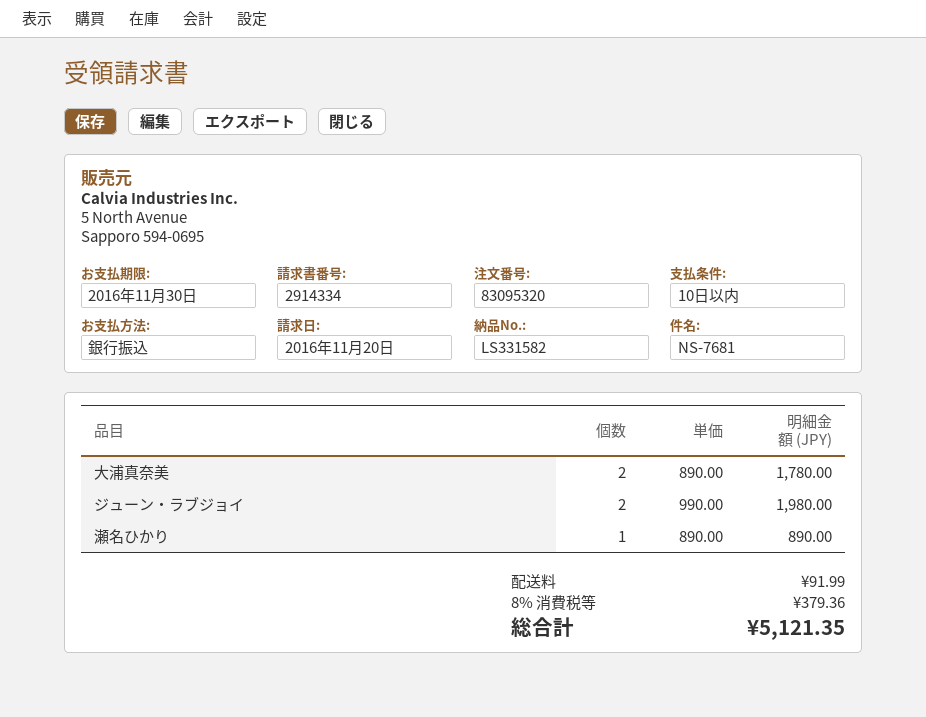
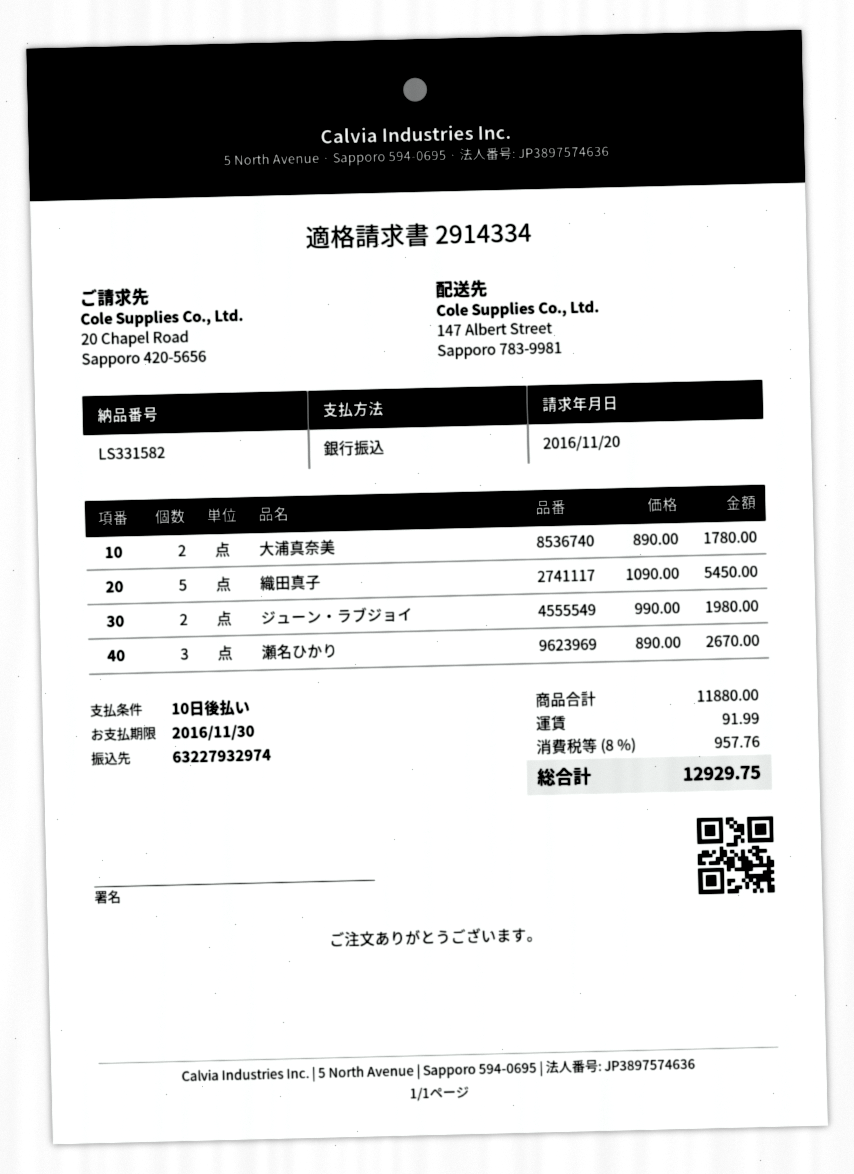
瀬名ひかり: 1 x 890.00 = 890.00 -> 3 x 890.00 = 2670.00
織田真子: none -> 5 x 1090.00 = 5450.00
tax: 8% = 379.36 -> 8% = 957.76
total: 5121.35 -> 12929.75

